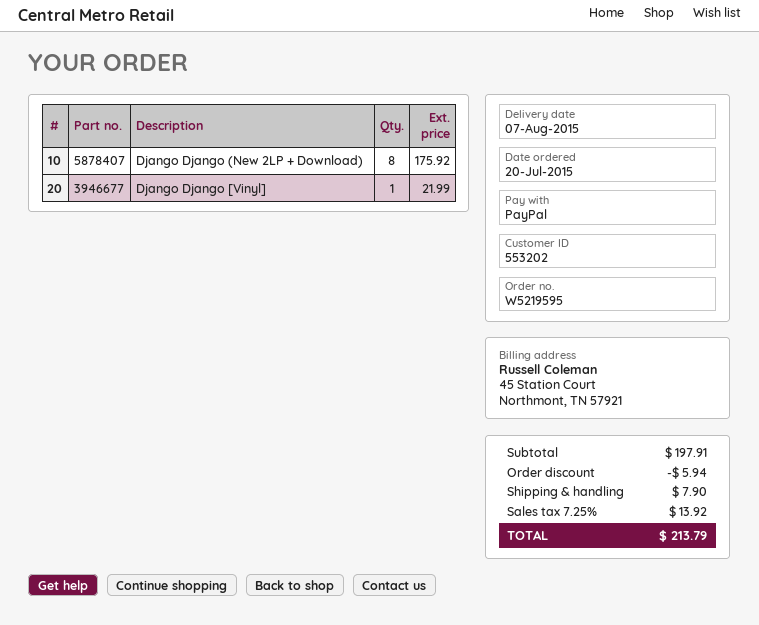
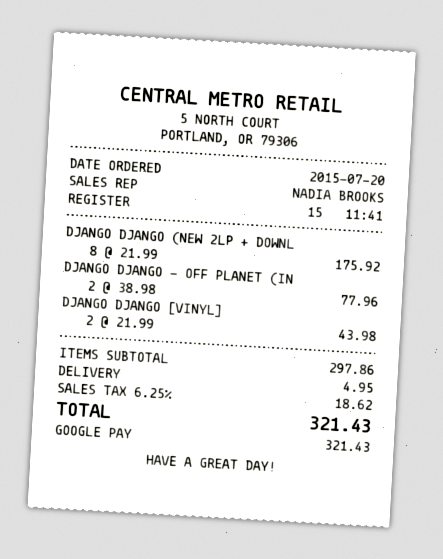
payment method: PayPal -> Google Pay
Django Django [Vinyl]: 1 for 21.99 -> 2 for 43.98
DJANGO DJANGO - OFF PLANET (IN: none -> 2 for 77.96
subtotal: 197.91 -> 297.86
discount: 5.94 -> none
shipping: 7.90 -> 4.95
tax: 7.25% = 13.92 -> 6.25% = 18.62
total: 213.79 -> 321.43

